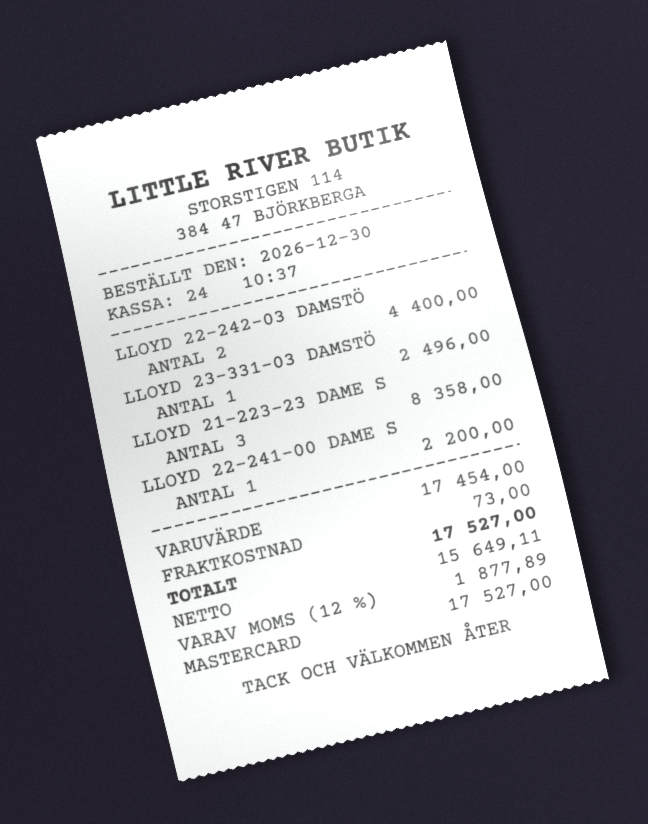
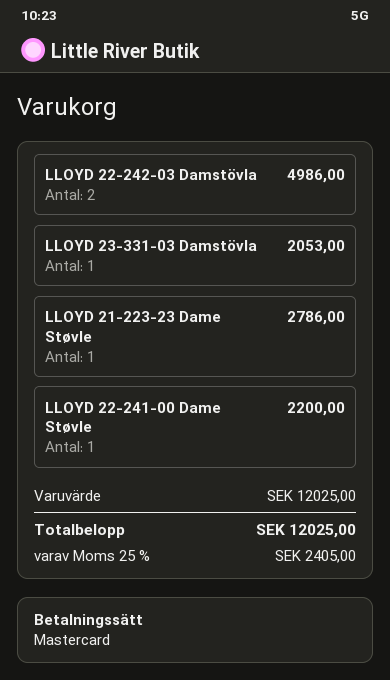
LLOYD 22-242-03 DAMSTÖ: 2 for 4400.00 -> 2 for 4986.00
LLOYD 23-331-03 DAMSTÖ: 1 for 2496.00 -> 1 for 2053.00
LLOYD 21-223-23 DAME S: 3 for 8358.00 -> 1 for 2786.00
subtotal: 17454.00 -> 12025.00
shipping: 73.00 -> none
tax: 12% = 1877.89 -> 25% = 2405.00
total: 17527.00 -> 12025.00

